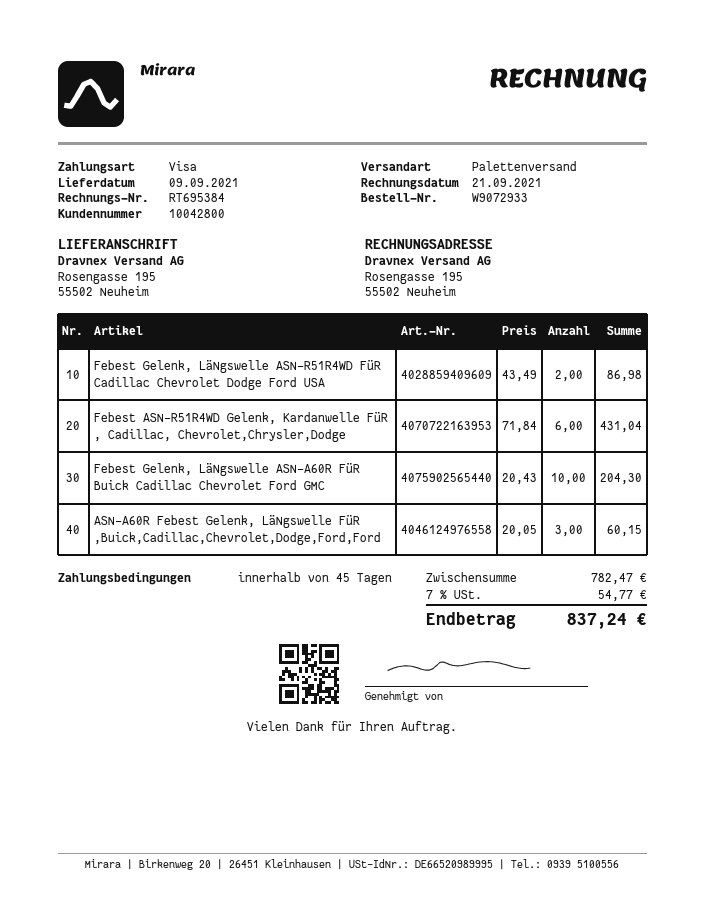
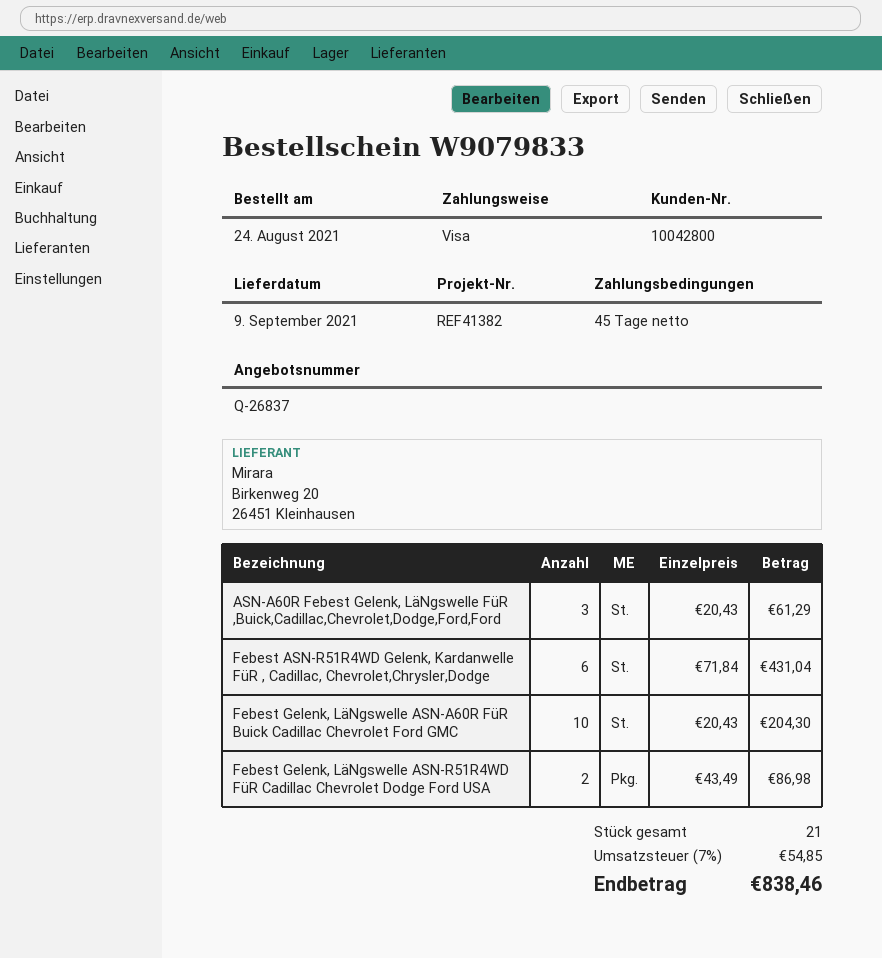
order number: W9072933 -> W9079833
ASN-A60R Febest Gelenk, LäNgswelle FüR ,Buick,Cadillac,Chevrolet,Dodge,Ford,Ford: 3 x 20.05 = 60.15 -> 3 x 20.43 = 61.29
tax: 7% = 54.77 -> 7% = 54.85
total: 837.24 -> 838.46

